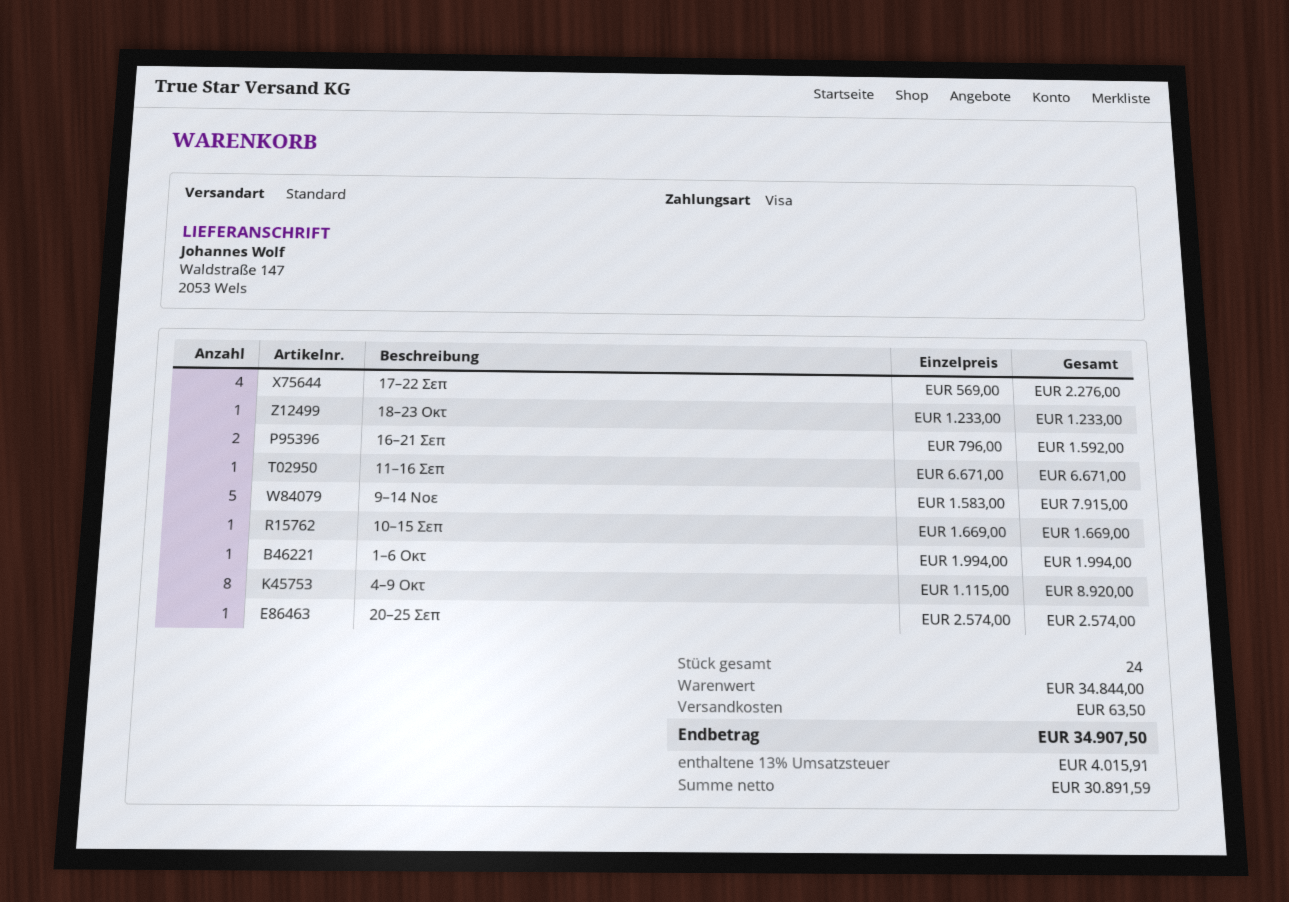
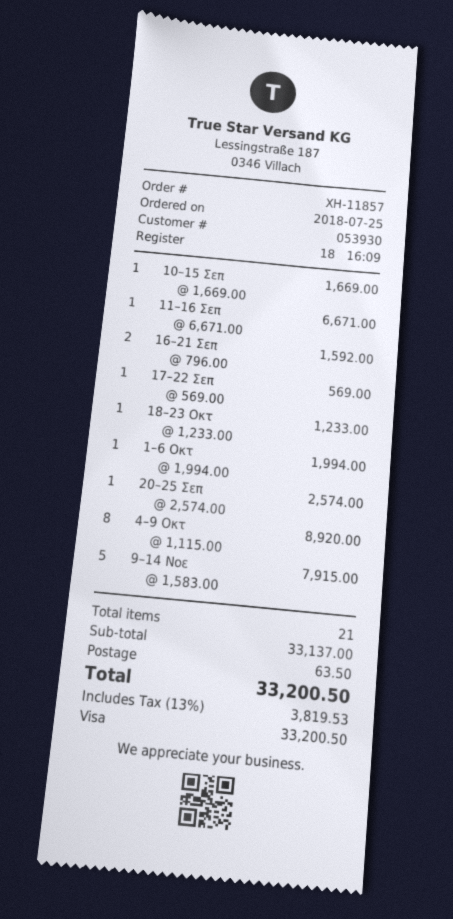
17–22 Σεπ: 4 x 569.00 = 2276.00 -> 1 x 569.00 = 569.00
total quantity: 24 -> 21
subtotal: 34844.00 -> 33137.00
tax: 13% = 4015.91 -> 13% = 3819.53
total: 34907.50 -> 33200.50

